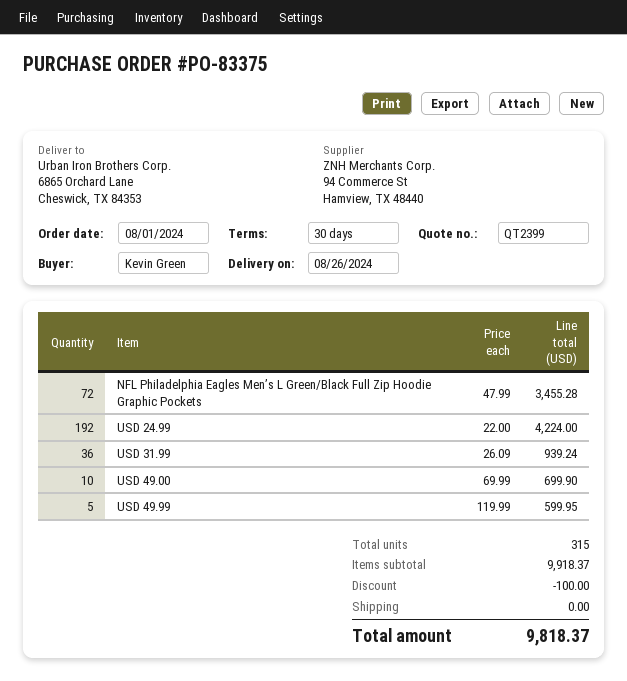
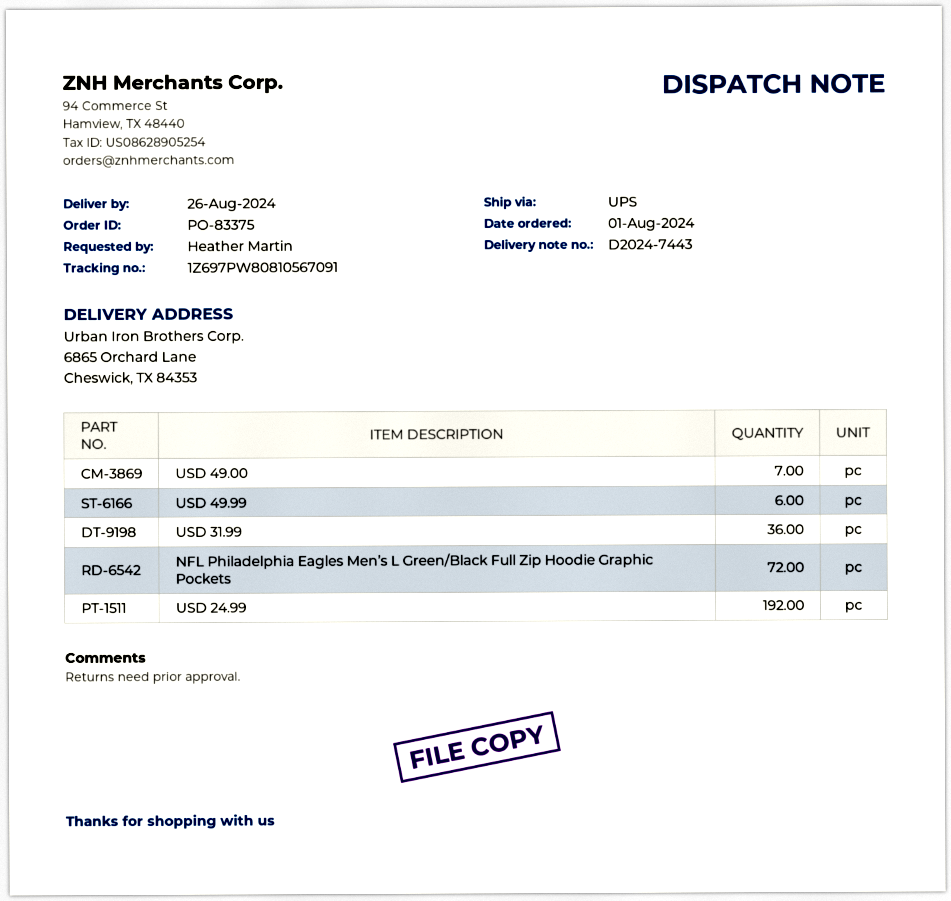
ordered by: Kevin Green -> Heather Martin
USD 49.00: 10 -> 7
USD 49.99: 5 -> 6

